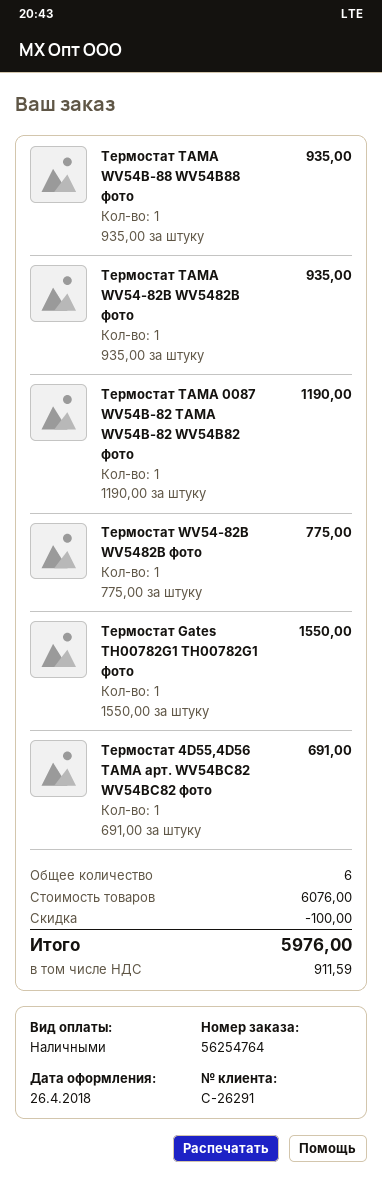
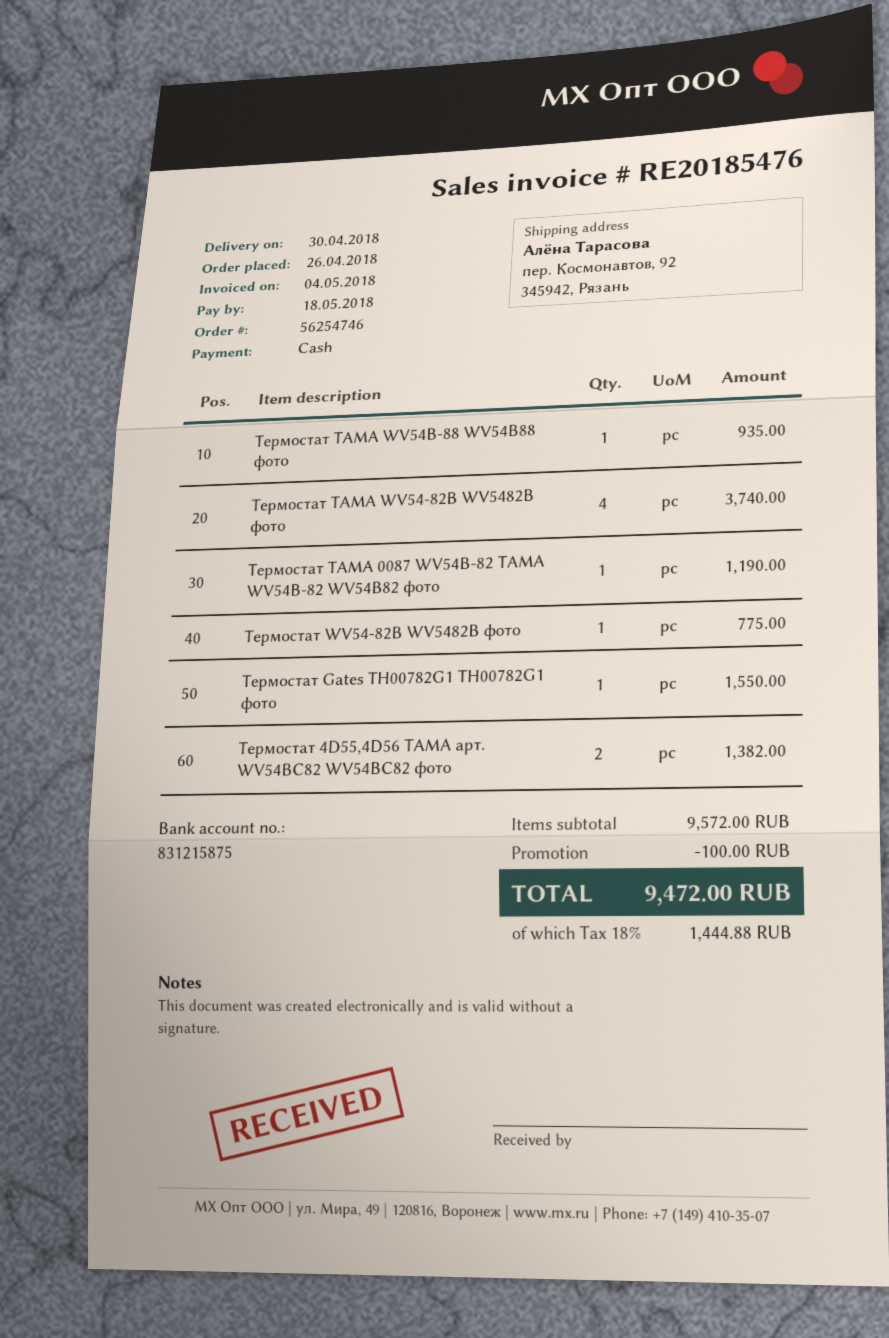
order number: 56254764 -> 56254746
Термостат TAMA WV54-82B WV5482B фото: 1 for 935.00 -> 4 for 3740.00
Термостат 4D55,4D56 TAMA арт. WV54BC82 WV54BC82 фото: 1 for 691.00 -> 2 for 1382.00
subtotal: 6076.00 -> 9572.00
tax: 911.59 -> 1444.88
total: 5976.00 -> 9472.00

